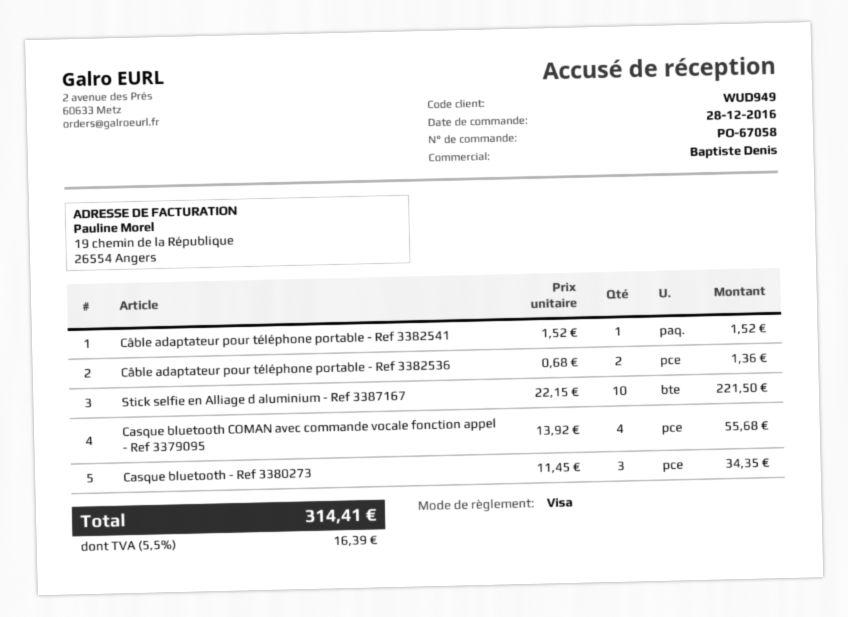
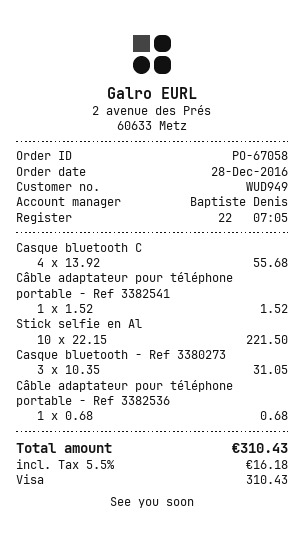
Câble adaptateur pour téléphone portable - Ref 3382536: 2 x 0.68 = 1.36 -> 1 x 0.68 = 0.68
Casque bluetooth - Ref 3380273: 3 x 11.45 = 34.35 -> 3 x 10.35 = 31.05
tax: 5.5% = 16.39 -> 5.5% = 16.18
total: 314.41 -> 310.43

